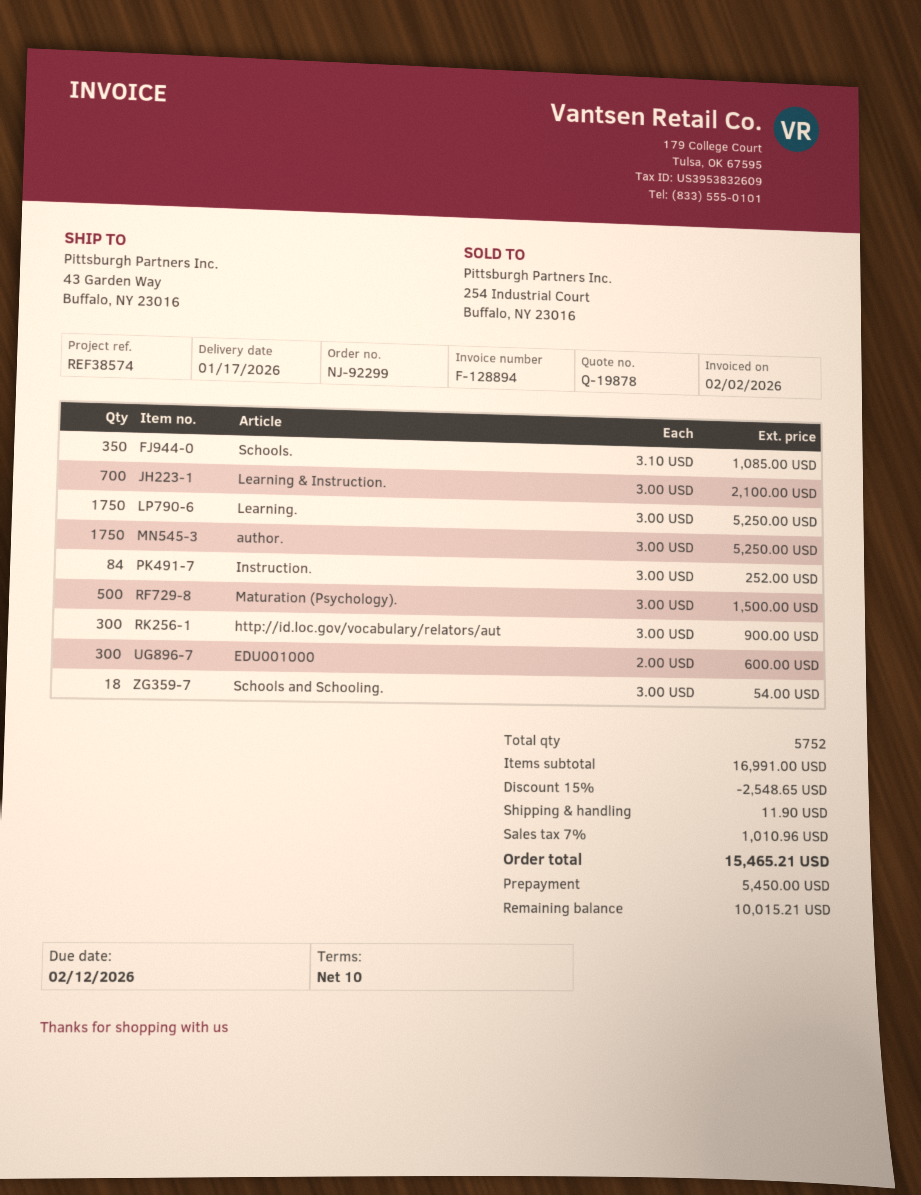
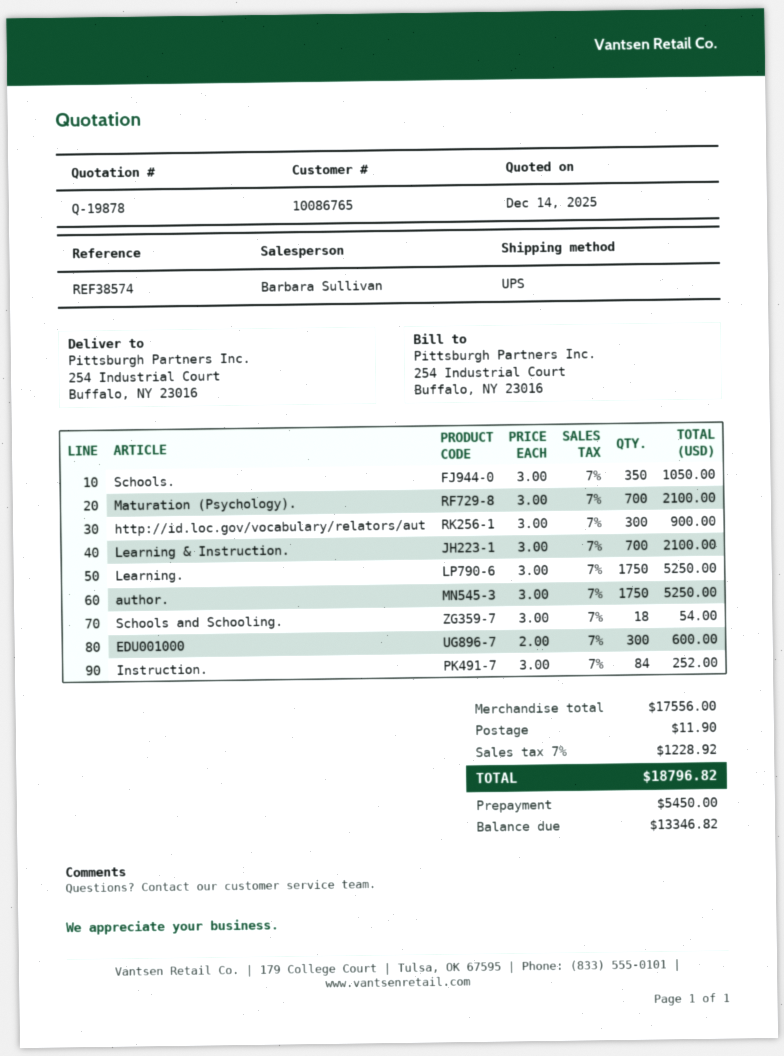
ship to: 43 Garden Way, Buffalo, NY 23016 -> 254 Industrial Court, Buffalo, NY 23016
Schools.: 350 x 3.10 = 1085.00 -> 350 x 3.00 = 1050.00
Maturation (Psychology).: 500 x 3.00 = 1500.00 -> 700 x 3.00 = 2100.00
subtotal: 16991.00 -> 17556.00
discount: 15% = 2548.65 -> none
tax: 7% = 1010.96 -> 7% = 1228.92
total: 15465.21 -> 18796.82
balance: 10015.21 -> 13346.82

